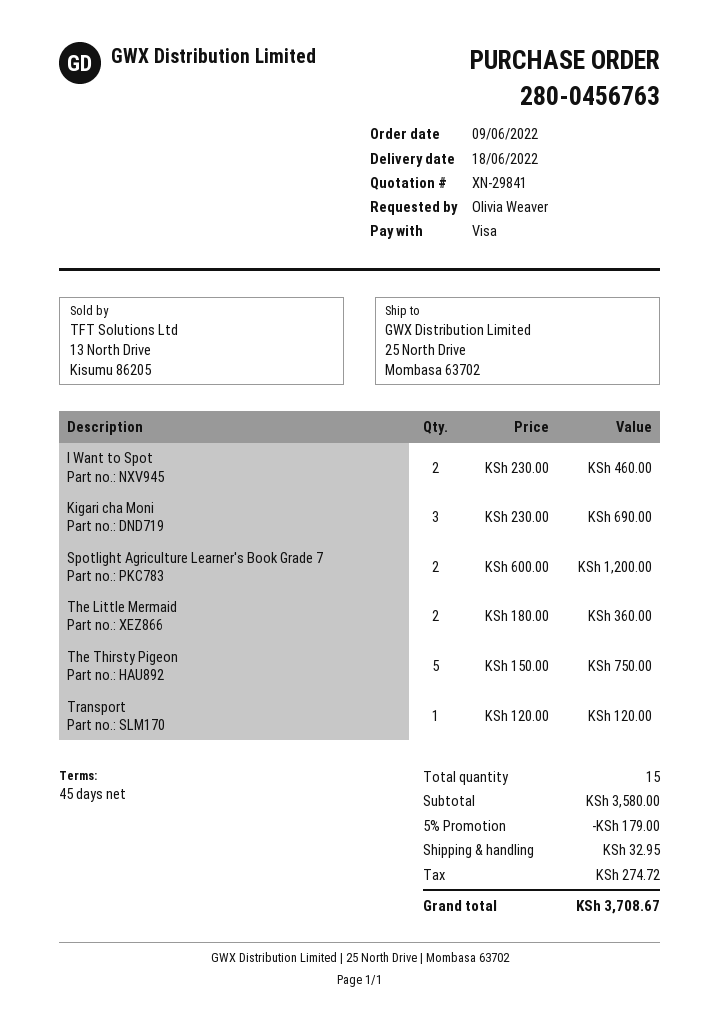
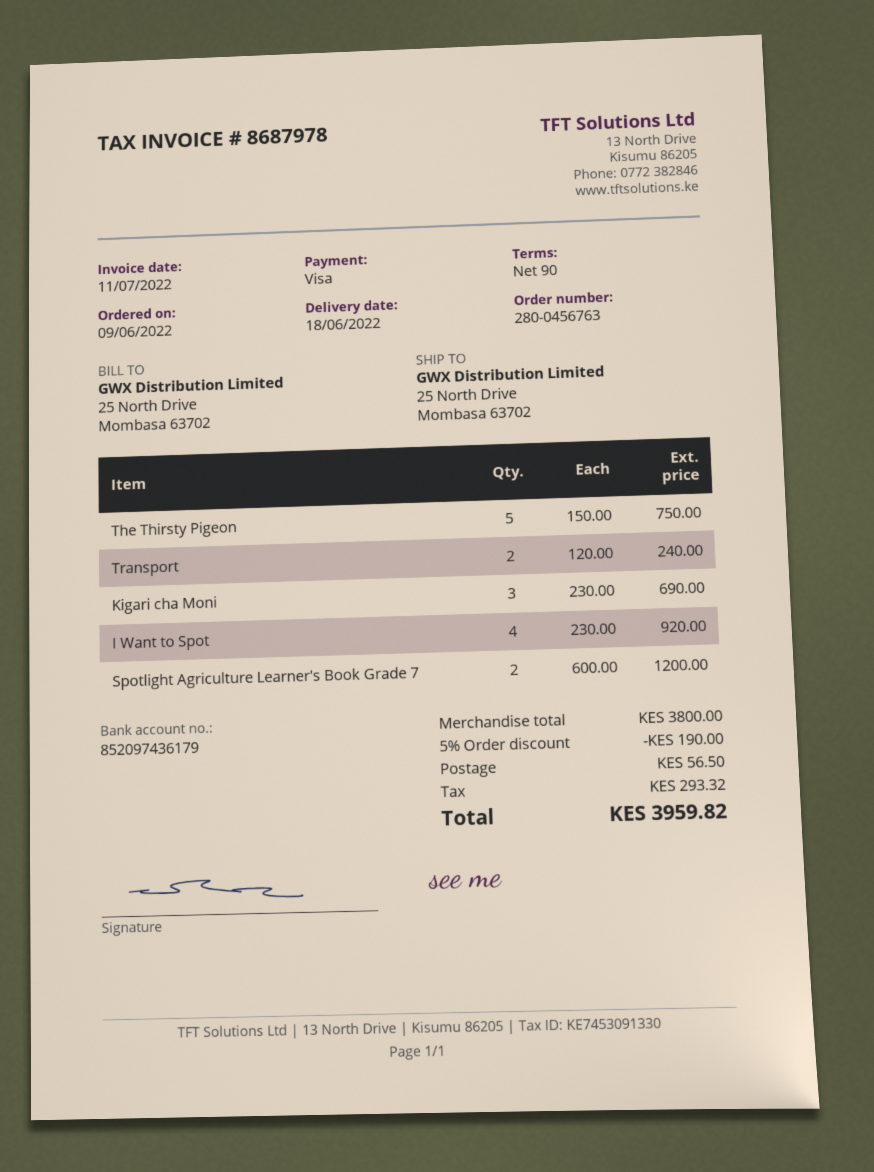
payment terms: 45 days -> 90 days
I Want to Spot: 2 x 230.00 = 460.00 -> 4 x 230.00 = 920.00
The Little Mermaid: 2 x 180.00 = 360.00 -> none
Transport: 1 x 120.00 = 120.00 -> 2 x 120.00 = 240.00
subtotal: 3580.00 -> 3800.00
discount: 5% = 179.00 -> 5% = 190.00
shipping: 32.95 -> 56.50
tax: 274.72 -> 293.32
total: 3708.67 -> 3959.82

